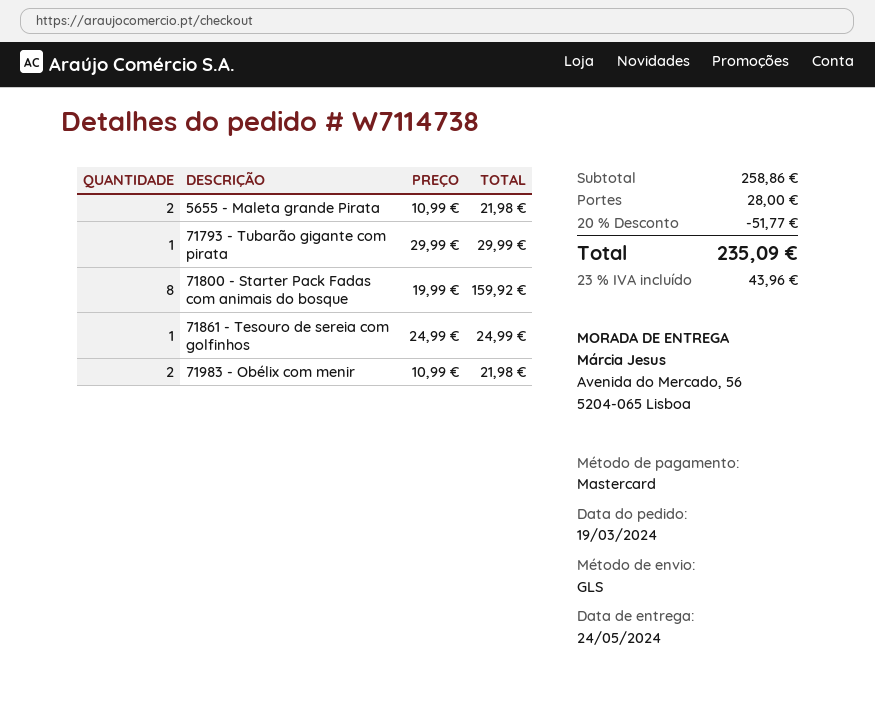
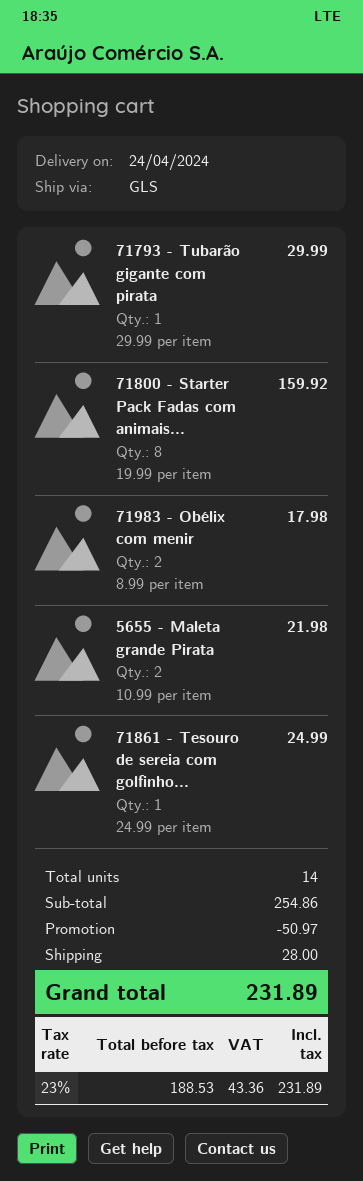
delivery date: 2024-05-24 -> 2024-04-24
71983 - Obélix com menir: 2 x 10.99 = 21.98 -> 2 x 8.99 = 17.98
subtotal: 258.86 -> 254.86
discount: 51.77 -> 50.97
tax: 23% = 43.96 -> 23% = 43.36
total: 235.09 -> 231.89

